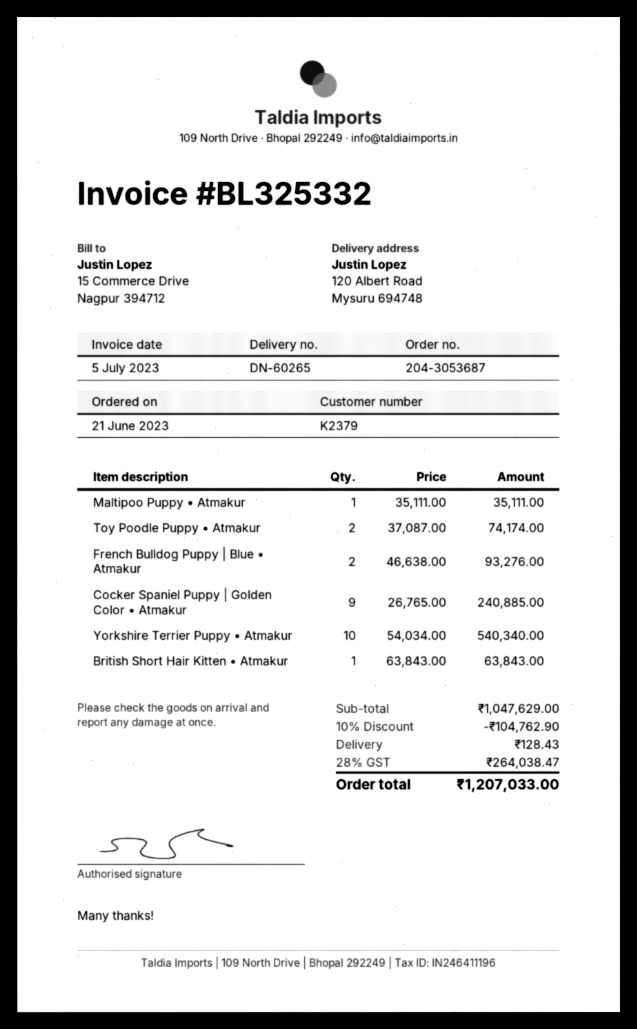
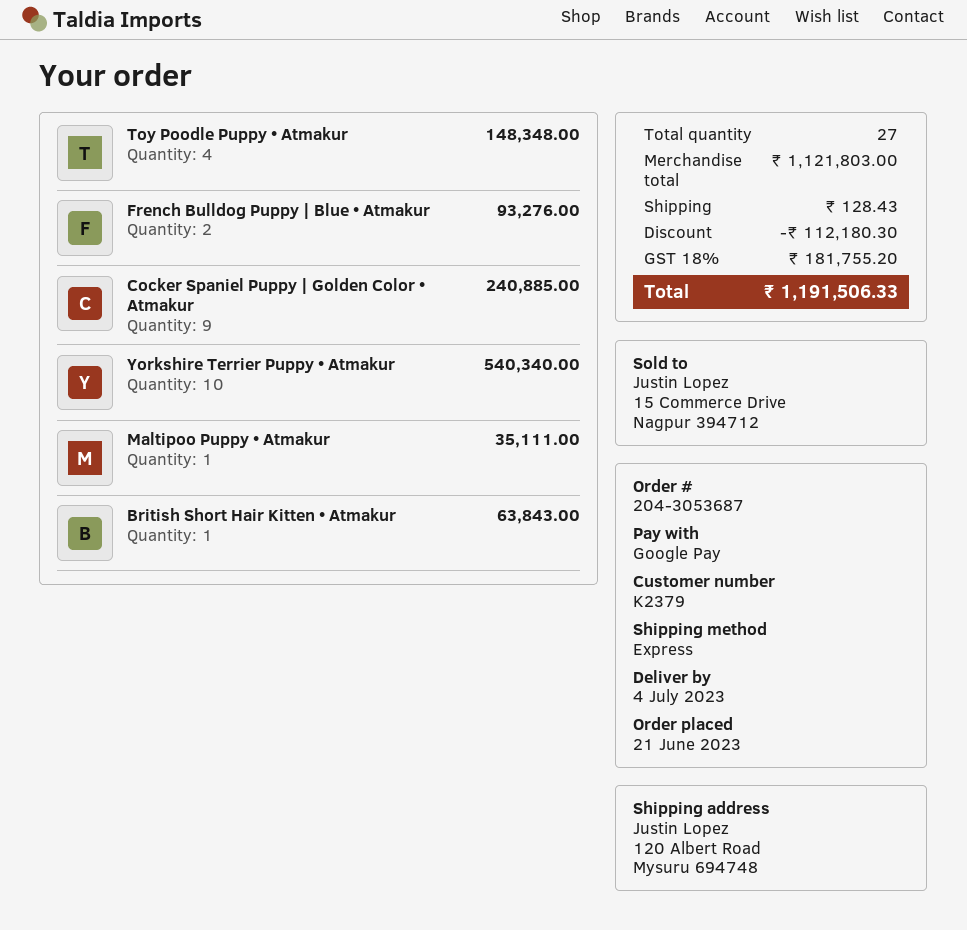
Toy Poodle Puppy • Atmakur: 2 for 74174.00 -> 4 for 148348.00
subtotal: 1047629.00 -> 1121803.00
discount: 104762.90 -> 112180.30
tax: 28% = 264038.47 -> 18% = 181755.20
total: 1207033.00 -> 1191506.33

